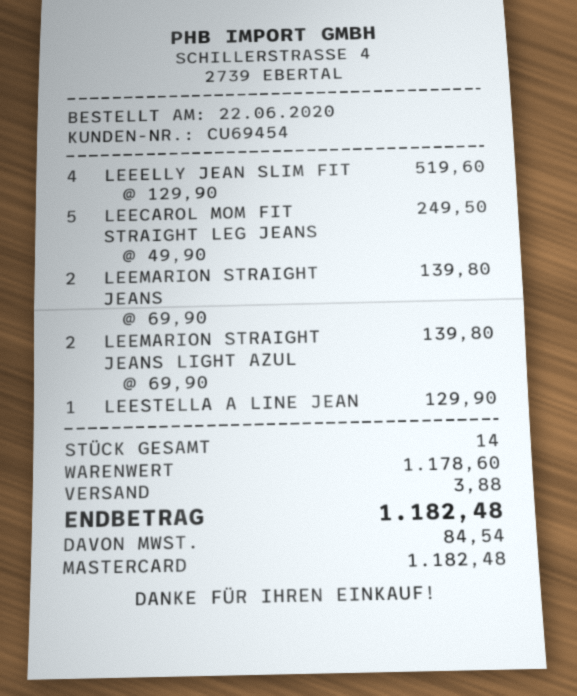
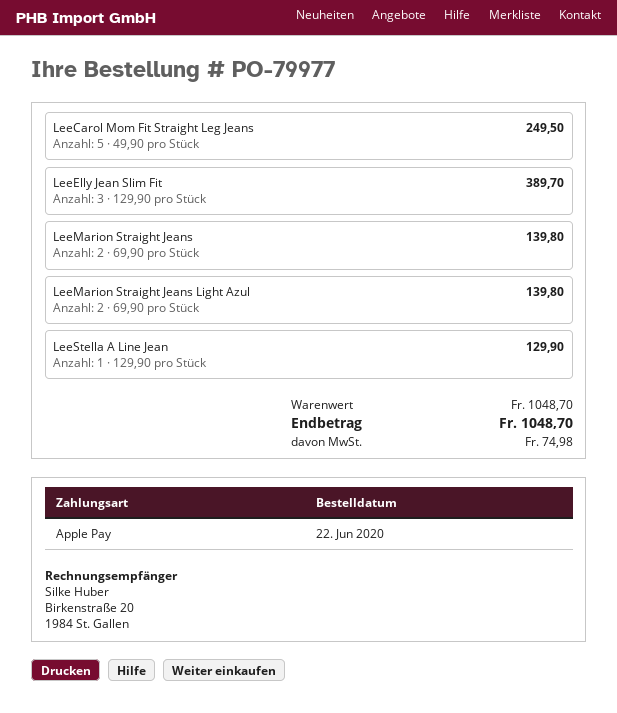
payment method: Mastercard -> Apple Pay
LEEELLY JEAN SLIM FIT: 4 x 129.90 = 519.60 -> 3 x 129.90 = 389.70
subtotal: 1178.60 -> 1048.70
shipping: 3.88 -> none
tax: 84.54 -> 74.98
total: 1182.48 -> 1048.70

